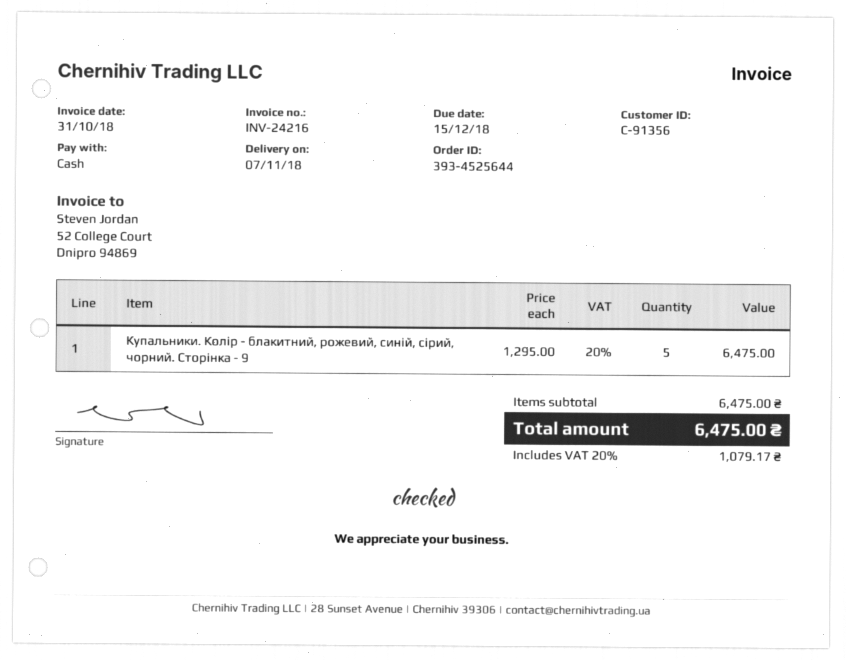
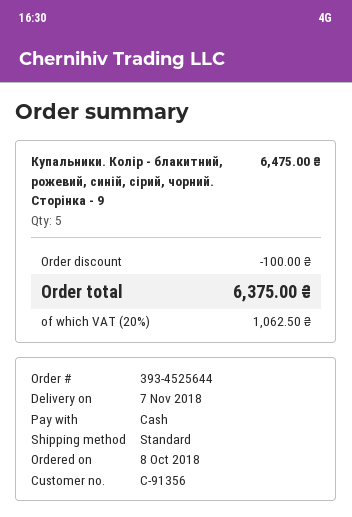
discount: none -> 100.00
tax: 20% = 1079.17 -> 20% = 1062.50
total: 6475.00 -> 6375.00

